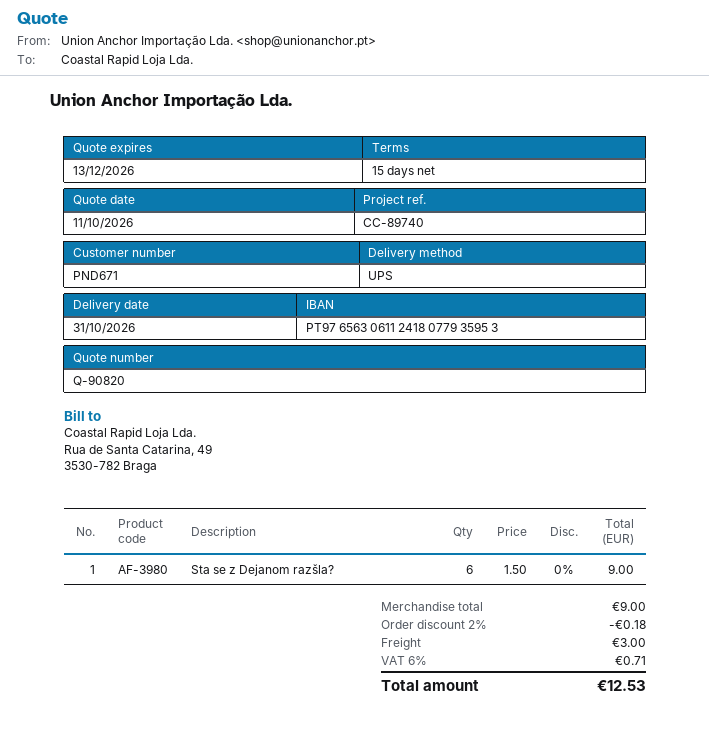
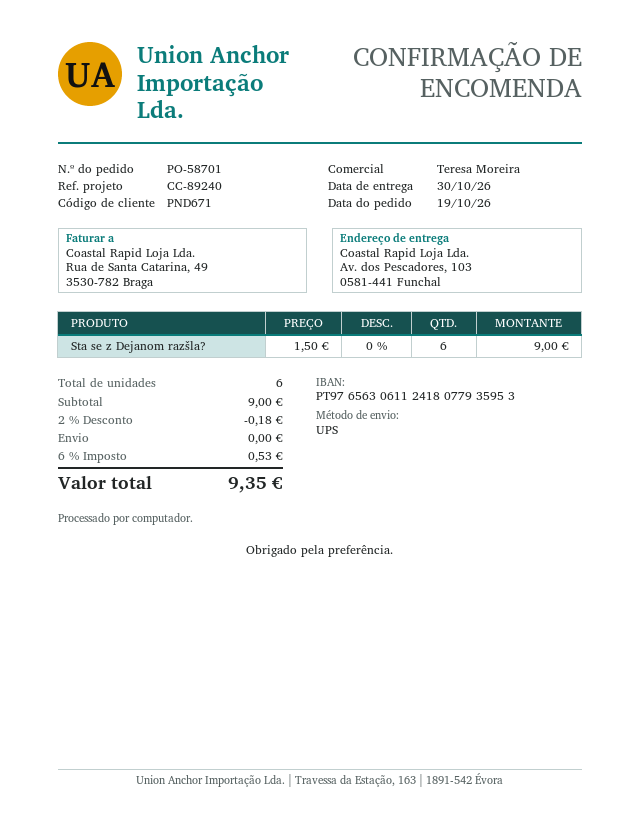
delivery date: 2026-10-31 -> 2026-10-30
reference: CC-89740 -> CC-89240
shipping: 3.00 -> 0.00
tax: 6% = 0.71 -> 6% = 0.53
total: 12.53 -> 9.35

